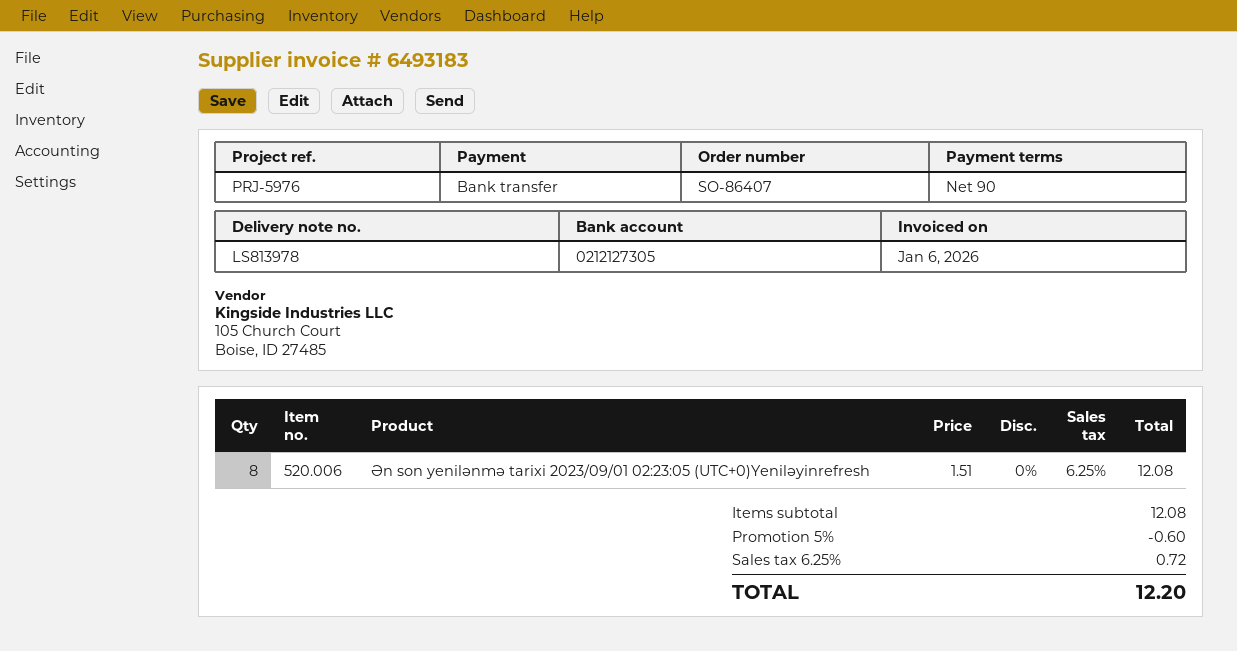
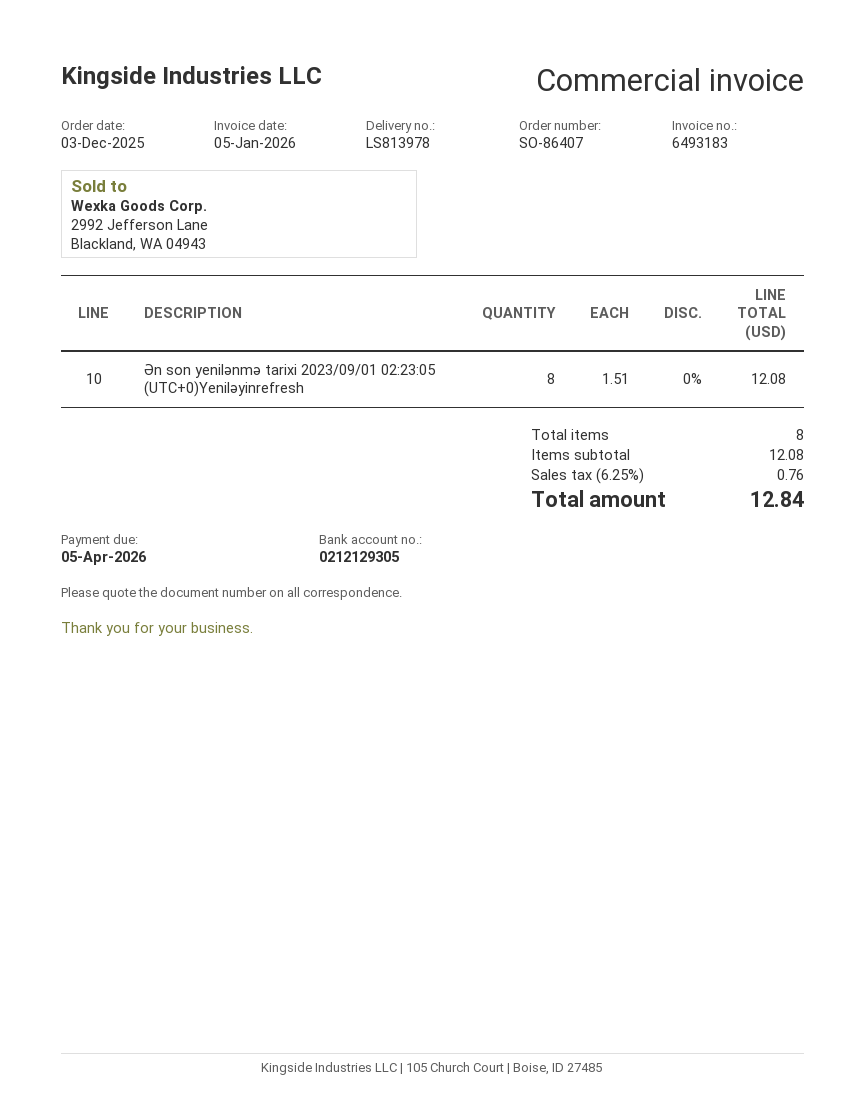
invoice date: 2026-01-06 -> 2026-01-05
bank account: 0212127305 -> 0212129305
discount: 5% = 0.60 -> none
tax: 6.25% = 0.72 -> 6.25% = 0.76
total: 12.20 -> 12.84

